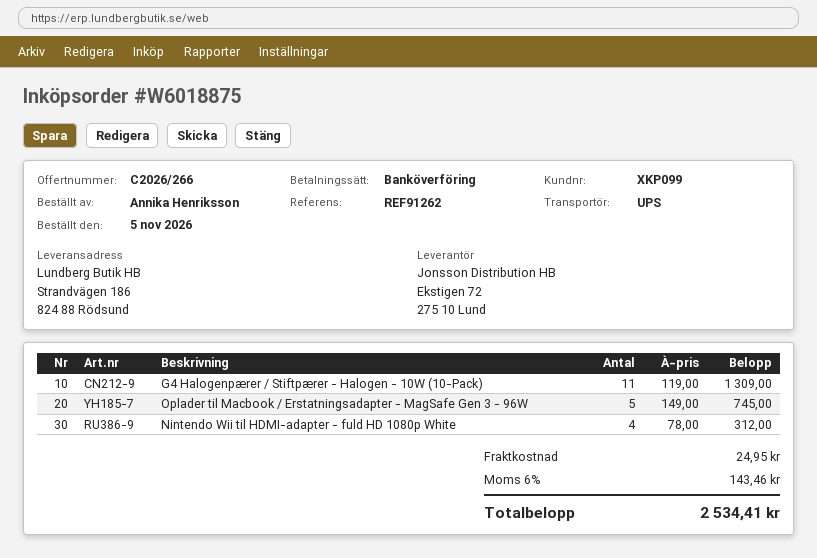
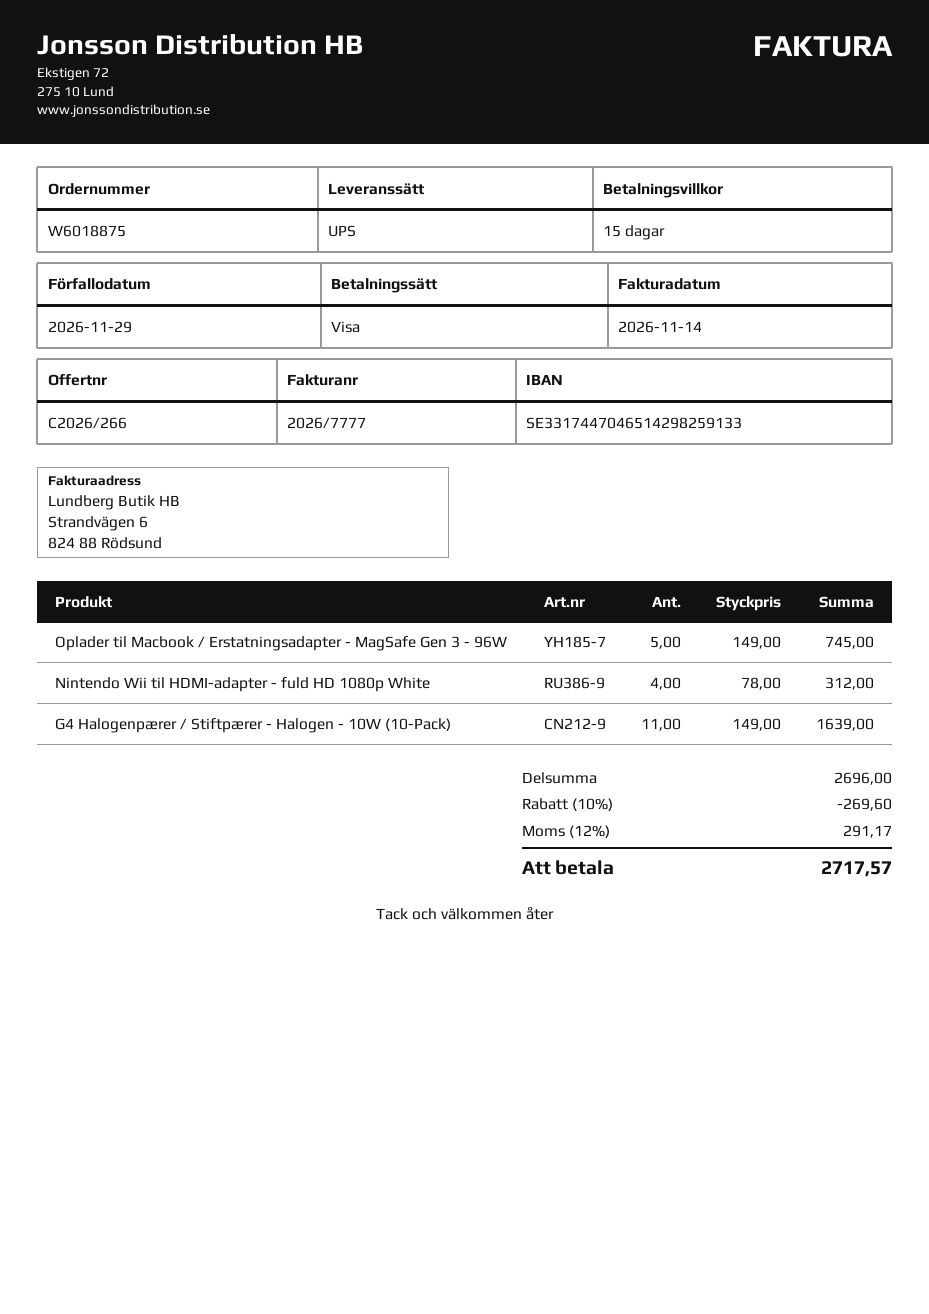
payment method: bank transfer -> Visa
G4 Halogenpærer / Stiftpærer - Halogen - 10W (10-Pack): 11 x 119.00 = 1309.00 -> 11 x 149.00 = 1639.00
discount: none -> 10% = 269.60
shipping: 24.95 -> none
tax: 6% = 143.46 -> 12% = 291.17
total: 2534.41 -> 2717.57

